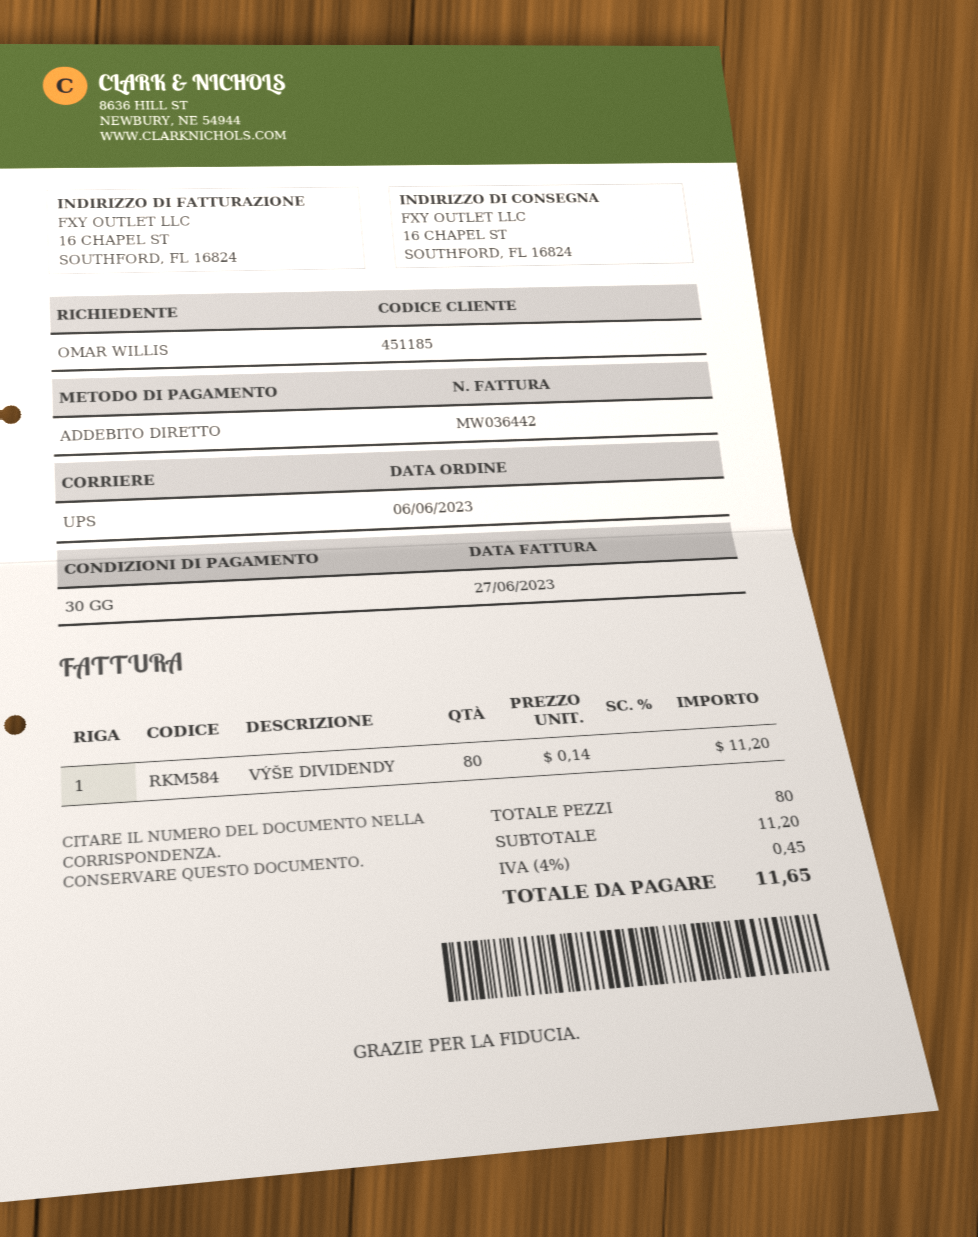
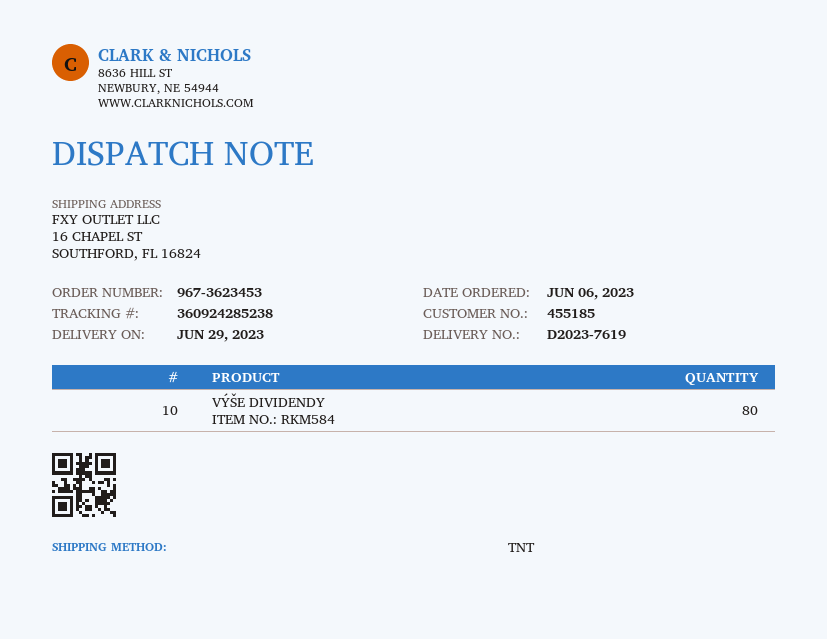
customer number: 451185 -> 455185
shipping method: UPS -> TNT

